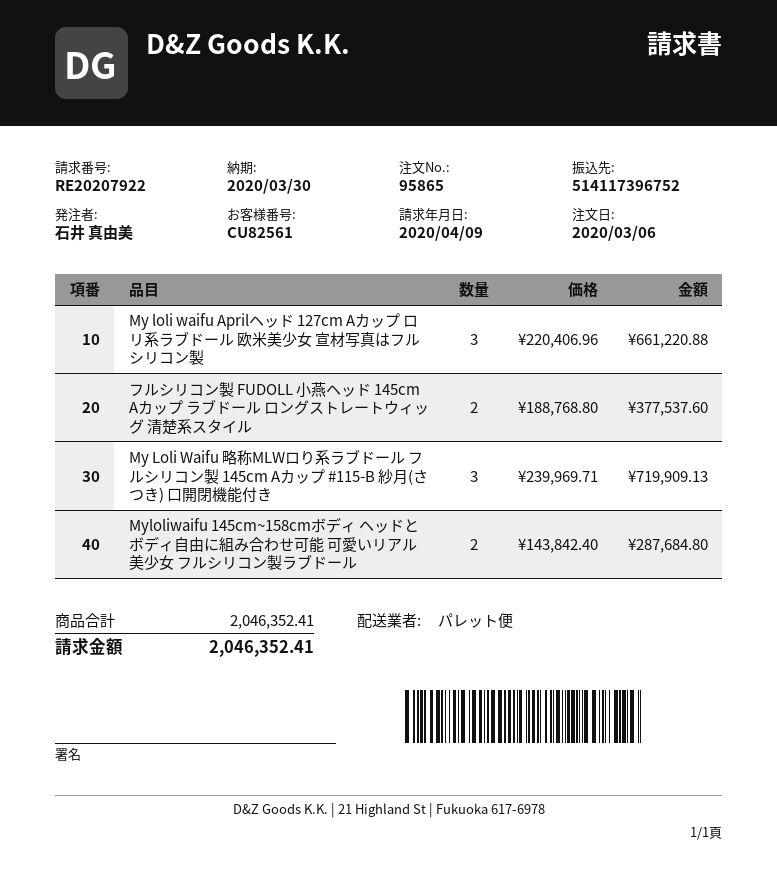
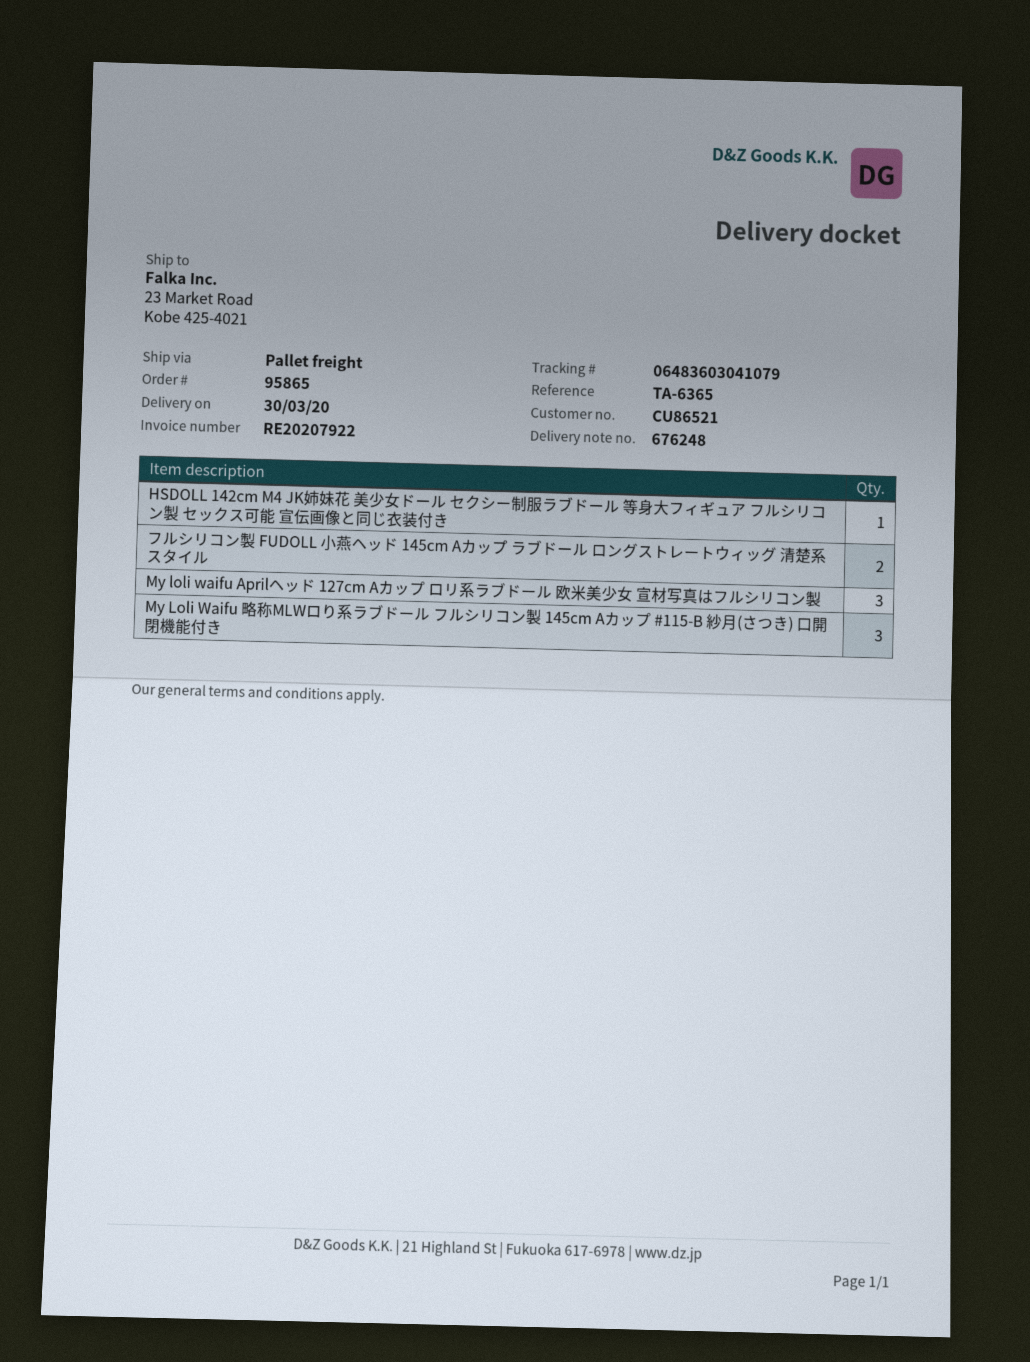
customer number: CU82561 -> CU86521
Myloliwaifu 145cm~158cmボディ ヘッドとボディ自由に組み合わせ可能 可愛いリアル美少女 フルシリコン製ラブドール: 2 -> none
HSDOLL 142cm M4 JK姉妹花 美少女ドール セクシー制服ラブドール 等身大フィギュア フルシリコン製 セックス可能 宣伝画像と同じ衣装付き: none -> 1

